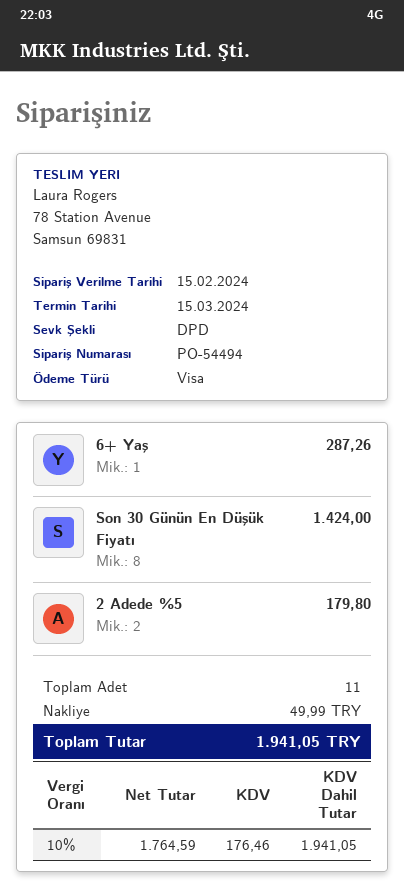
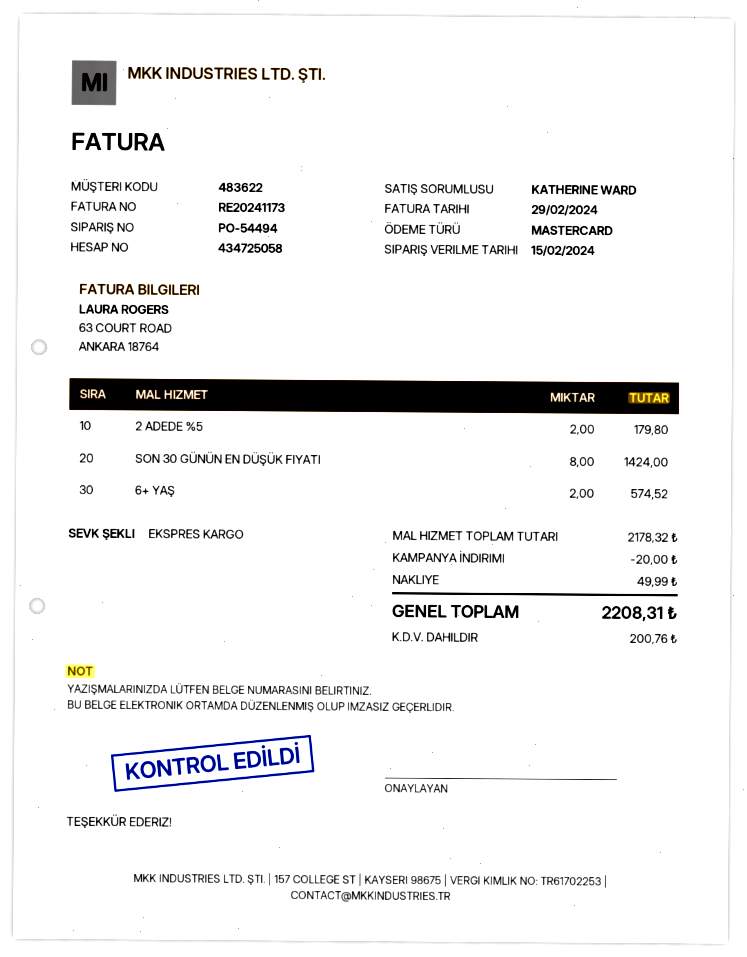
payment method: Visa -> Mastercard
shipping method: DPD -> express
6+ Yaş: 1 for 287.26 -> 2 for 574.52
discount: none -> 20.00
tax: 176.46 -> 200.76
total: 1941.05 -> 2208.31

